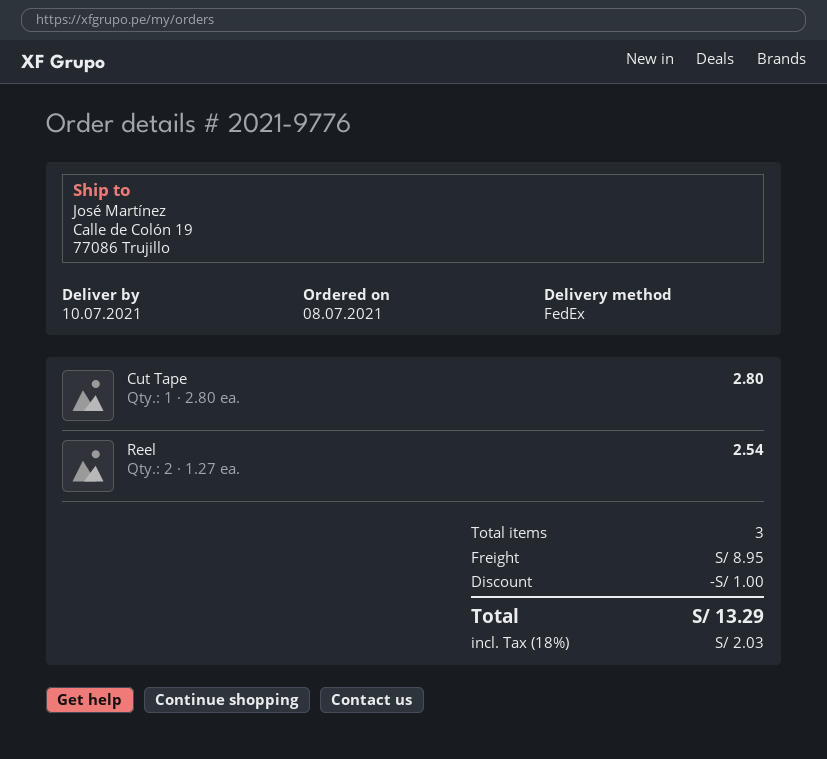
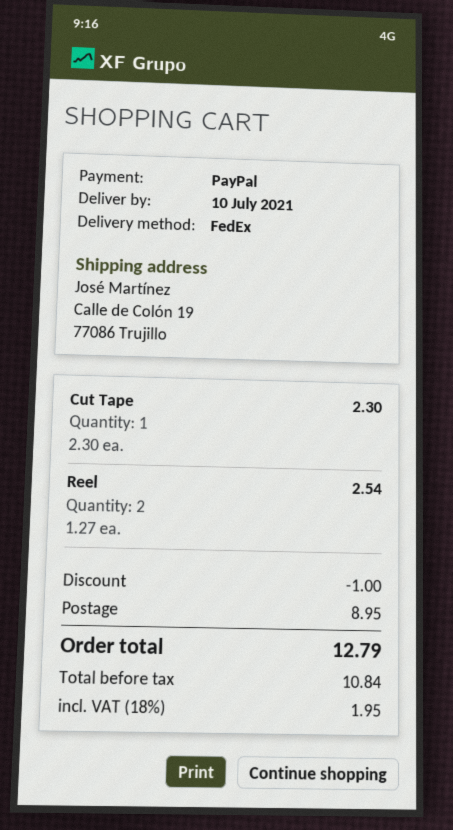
Cut Tape: 1 x 2.80 = 2.80 -> 1 x 2.30 = 2.30
tax: 18% = 2.03 -> 18% = 1.95
total: 13.29 -> 12.79

